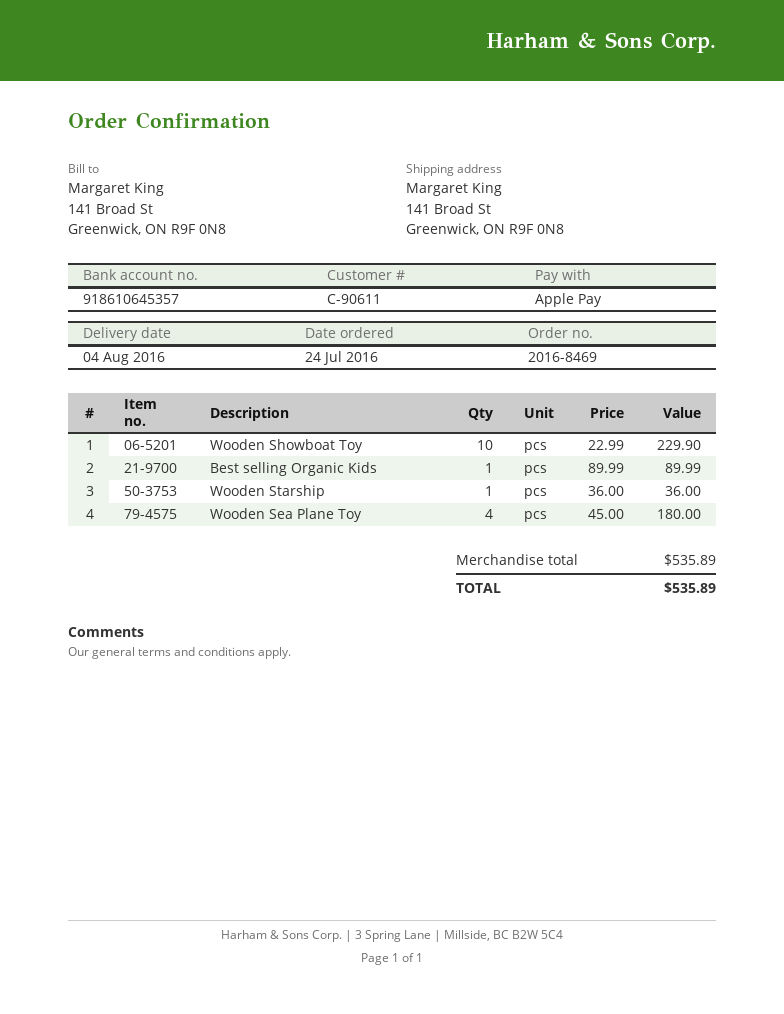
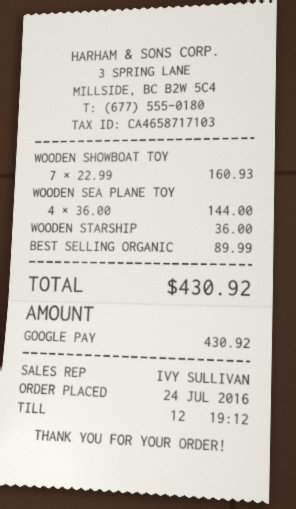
payment method: Apple Pay -> Google Pay
Wooden Showboat Toy: 10 x 22.99 = 229.90 -> 7 x 22.99 = 160.93
Wooden Sea Plane Toy: 4 x 45.00 = 180.00 -> 4 x 36.00 = 144.00
total: 535.89 -> 430.92

